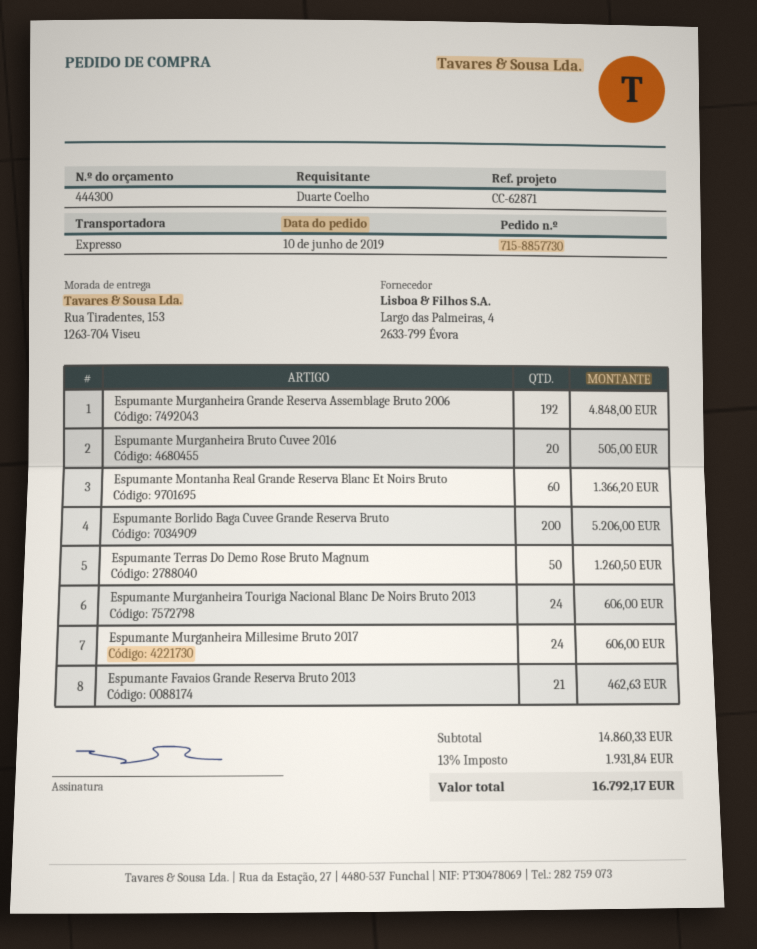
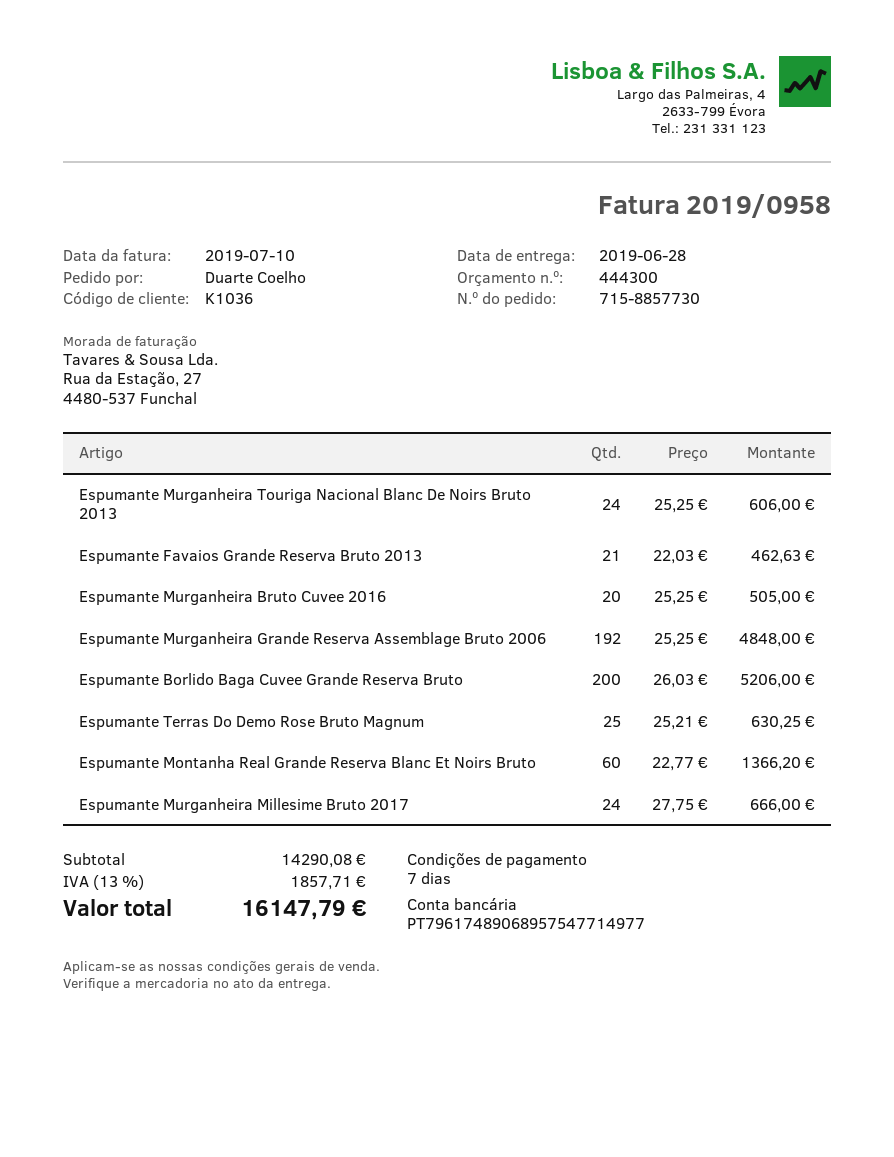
Espumante Terras Do Demo Rose Bruto Magnum: 50 for 1260.50 -> 25 for 630.25
Espumante Murganheira Millesime Bruto 2017: 24 for 606.00 -> 24 for 666.00
subtotal: 14860.33 -> 14290.08
tax: 13% = 1931.84 -> 13% = 1857.71
total: 16792.17 -> 16147.79

